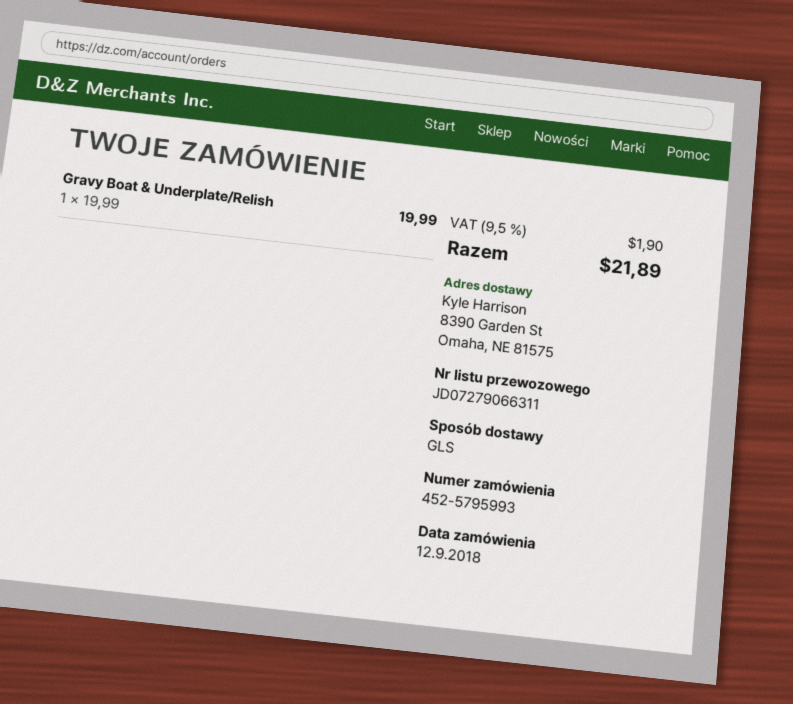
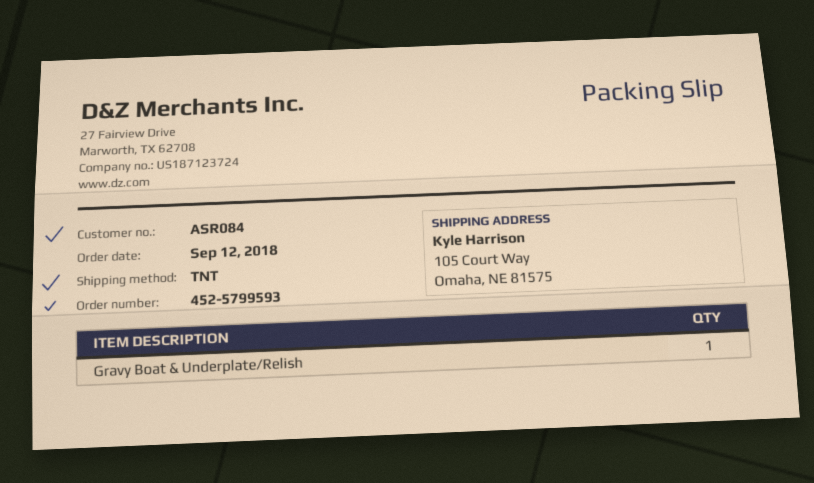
order number: 452-5795993 -> 452-5799593
shipping method: GLS -> TNT
ship to: 8390 Garden St, Omaha, NE 81575 -> 105 Court Way, Omaha, NE 81575

